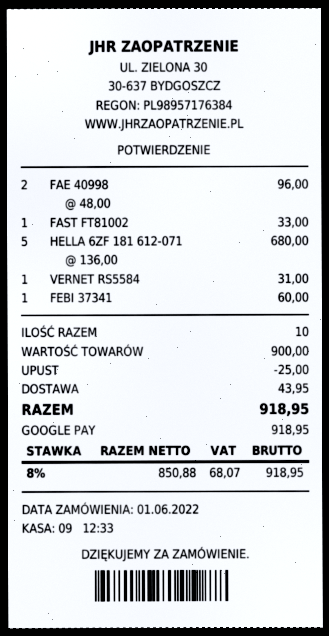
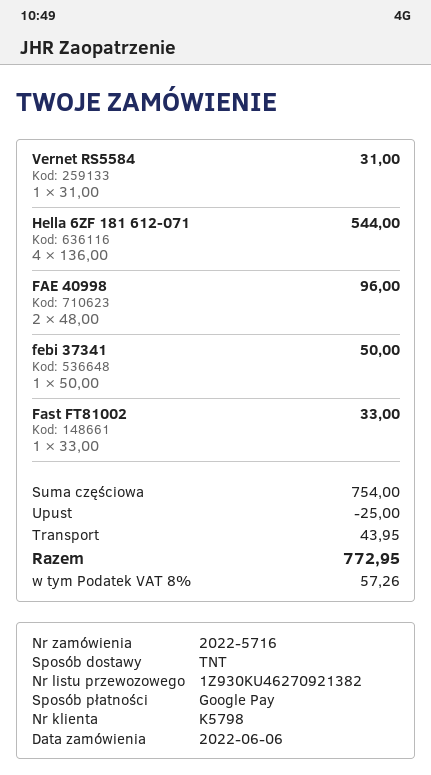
order date: 2022-06-01 -> 2022-06-06
HELLA 6ZF 181 612-071: 5 x 136.00 = 680.00 -> 4 x 136.00 = 544.00
FEBI 37341: 1 x 60.00 = 60.00 -> 1 x 50.00 = 50.00
subtotal: 900.00 -> 754.00
tax: 8% = 68.07 -> 8% = 57.26
total: 918.95 -> 772.95

